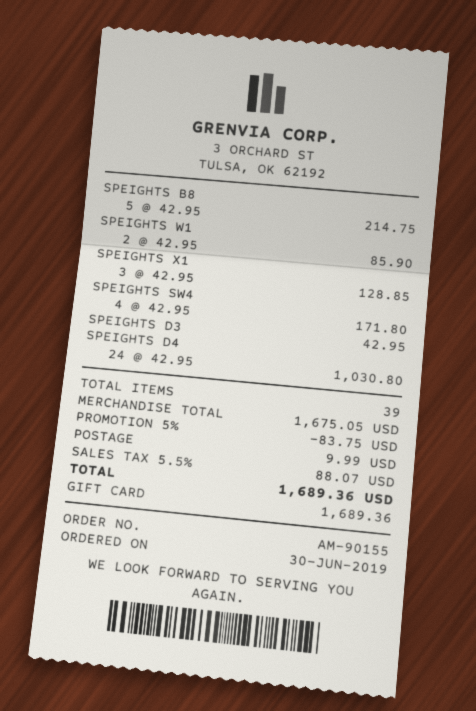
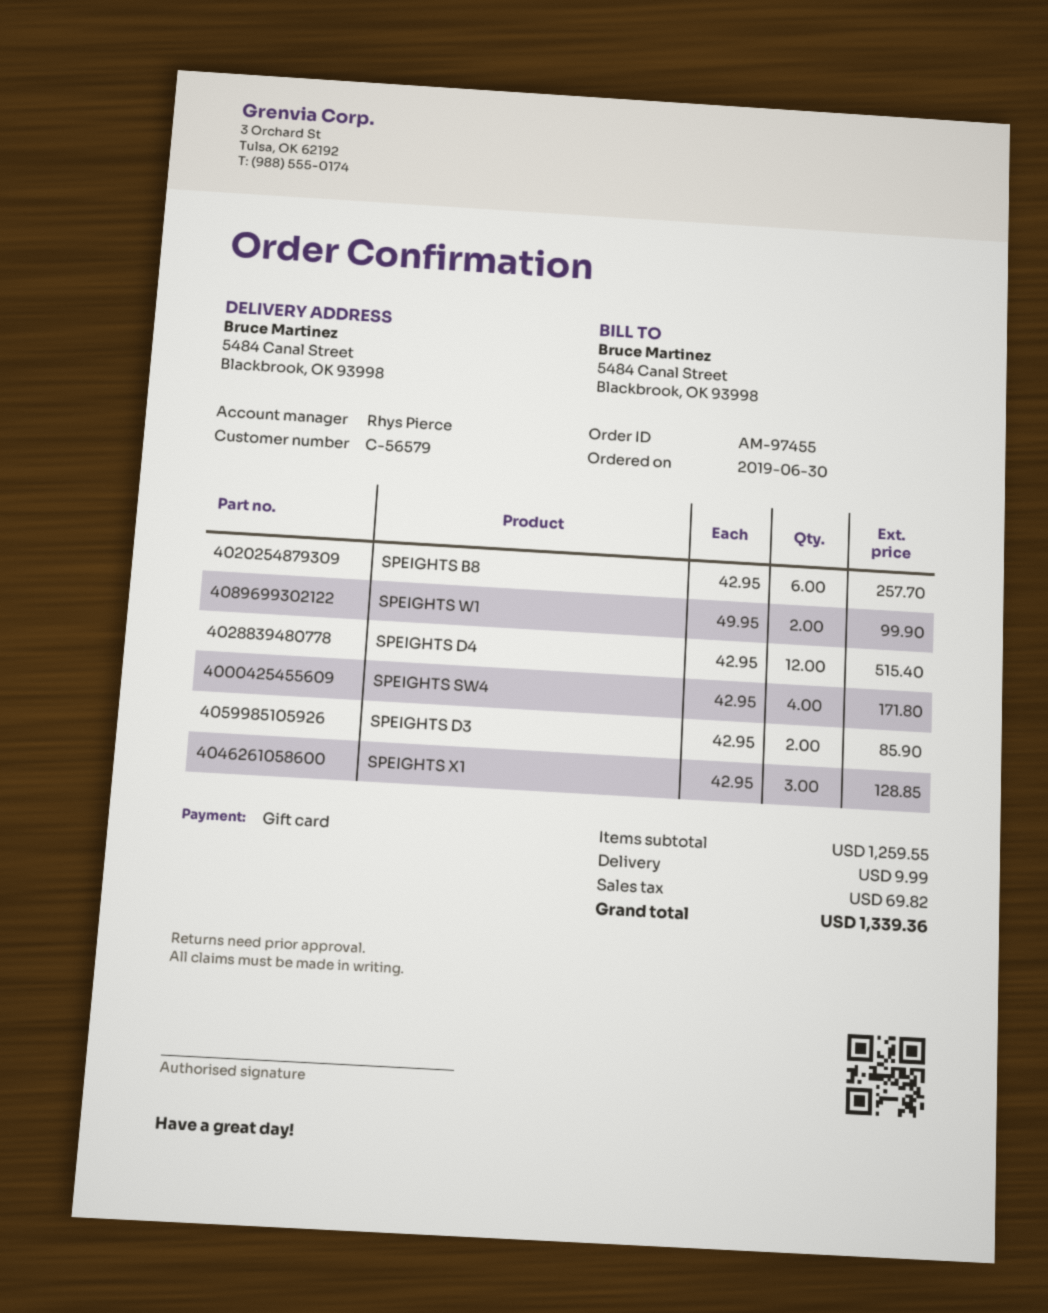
order number: AM-90155 -> AM-97455
SPEIGHTS B8: 5 x 42.95 = 214.75 -> 6 x 42.95 = 257.70
SPEIGHTS W1: 2 x 42.95 = 85.90 -> 2 x 49.95 = 99.90
SPEIGHTS D3: 1 x 42.95 = 42.95 -> 2 x 42.95 = 85.90
SPEIGHTS D4: 24 x 42.95 = 1030.80 -> 12 x 42.95 = 515.40
subtotal: 1675.05 -> 1259.55
discount: 5% = 83.75 -> none
tax: 88.07 -> 69.82
total: 1689.36 -> 1339.36

